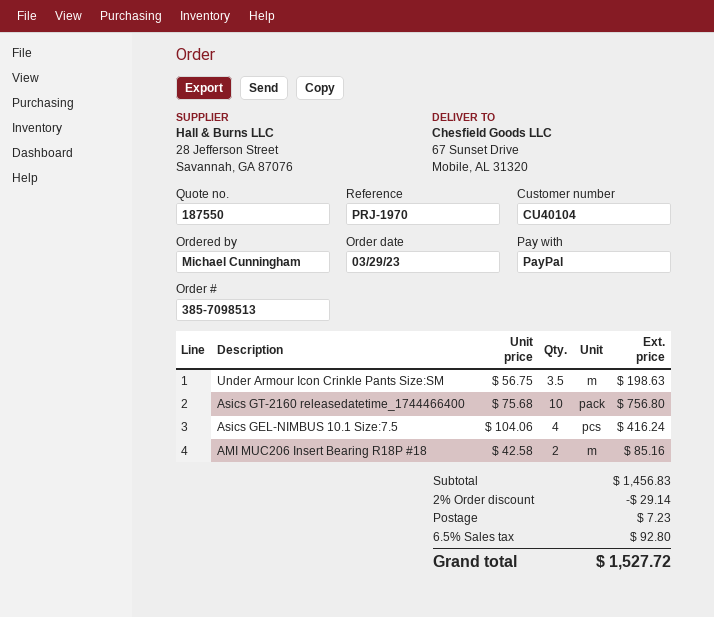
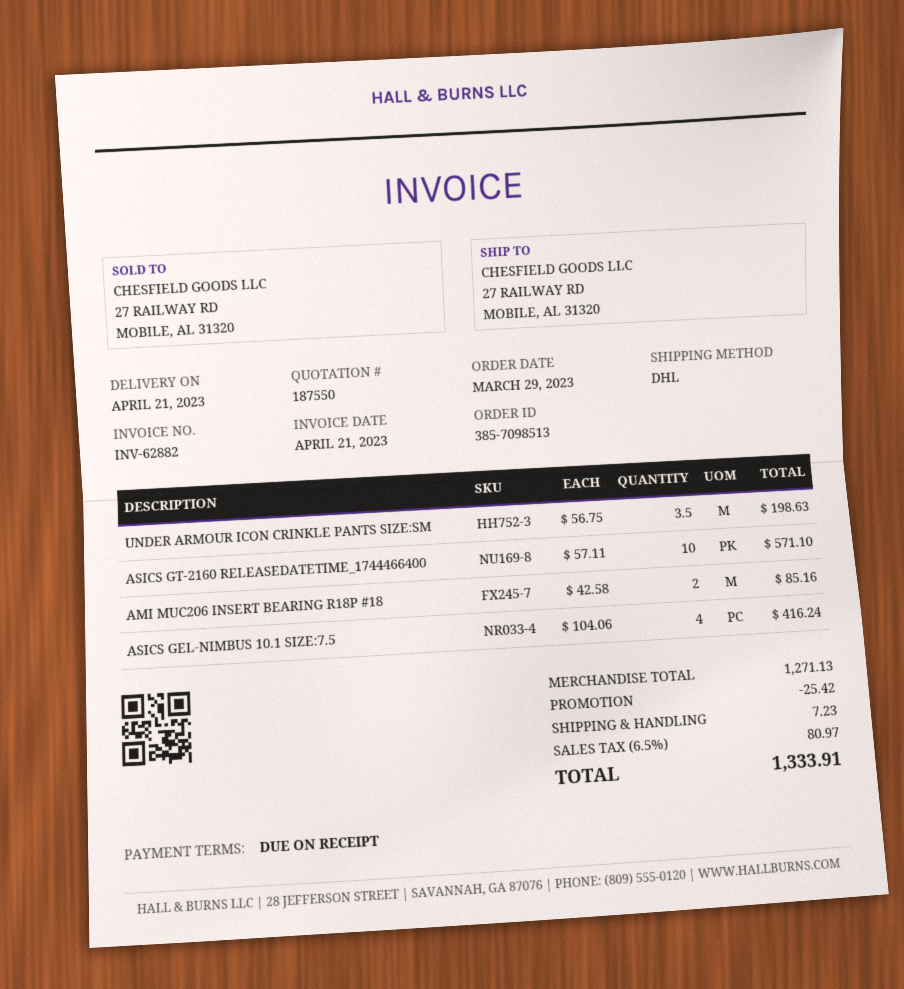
ship to: 67 Sunset Drive, Mobile, AL 31320 -> 27 RAILWAY RD, MOBILE, AL 31320
Asics GT-2160 releasedatetime_1744466400: 10 x 75.68 = 756.80 -> 10 x 57.11 = 571.10
subtotal: 1456.83 -> 1271.13
discount: 29.14 -> 25.42
tax: 6.5% = 92.80 -> 6.5% = 80.97
total: 1527.72 -> 1333.91

